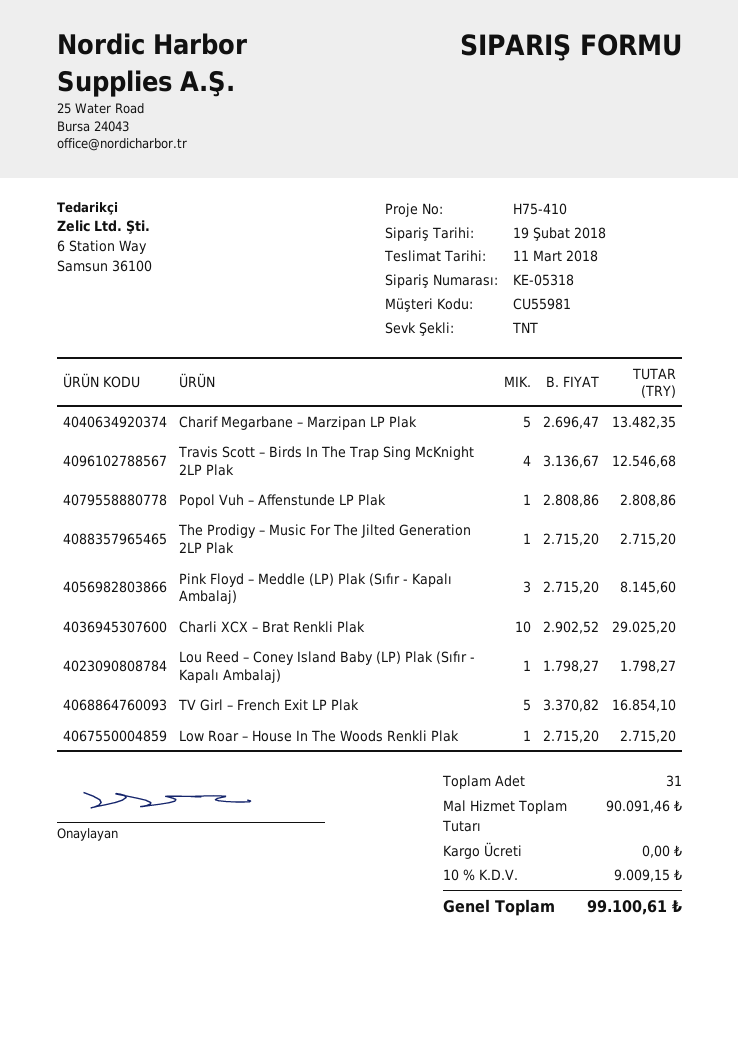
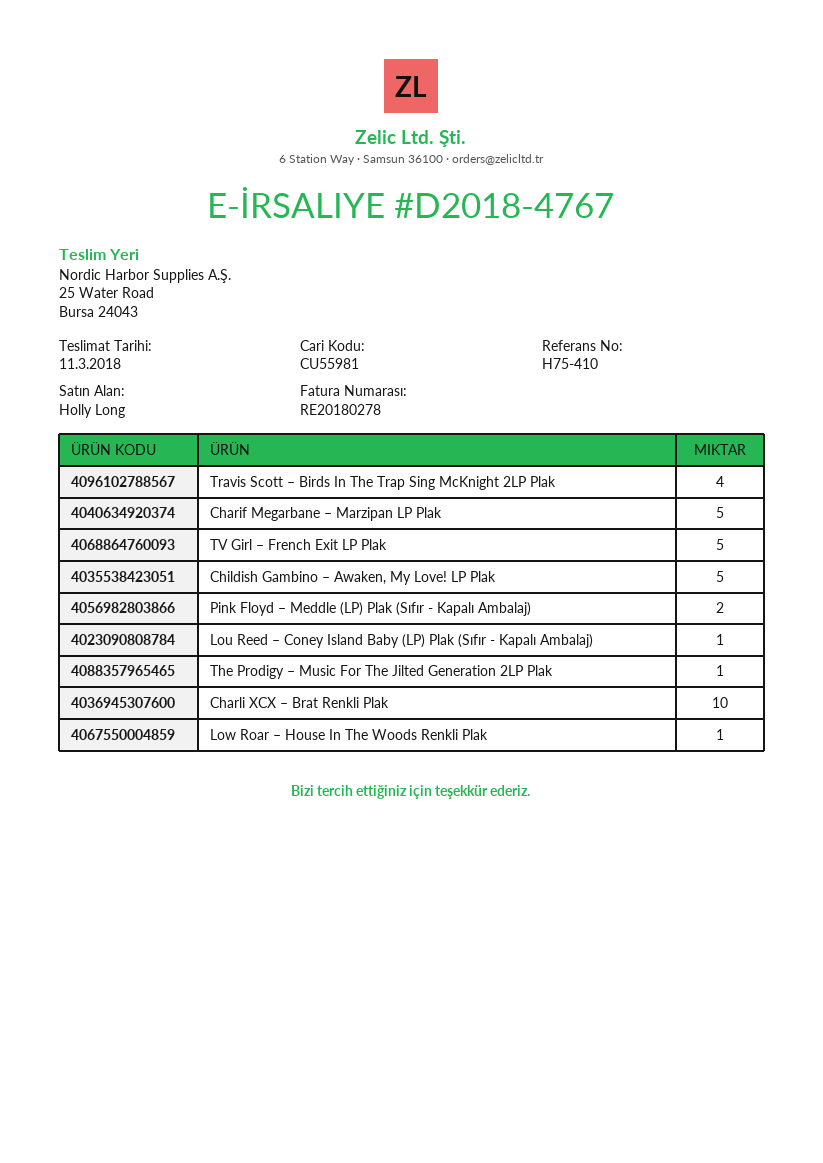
Popol Vuh – Affenstunde LP Plak: 1 -> none
Pink Floyd – Meddle (LP) Plak (Sıfır - Kapalı Ambalaj): 3 -> 2
Childish Gambino – Awaken, My Love! LP Plak: none -> 5

